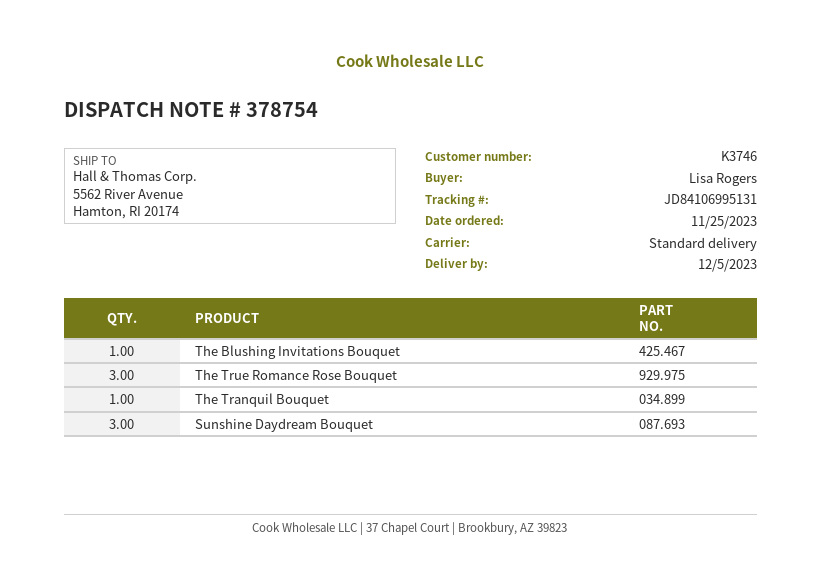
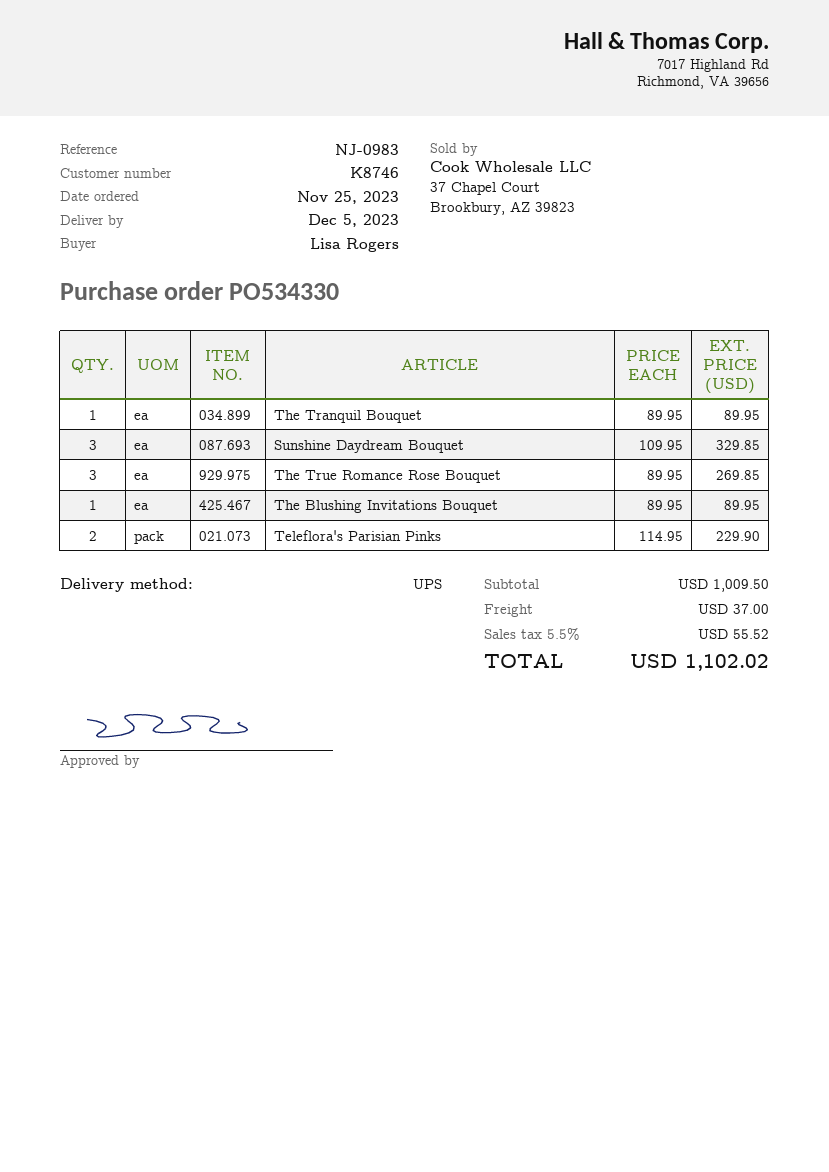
customer number: K3746 -> K8746
shipping method: standard -> UPS
Teleflora's Parisian Pinks: none -> 2

